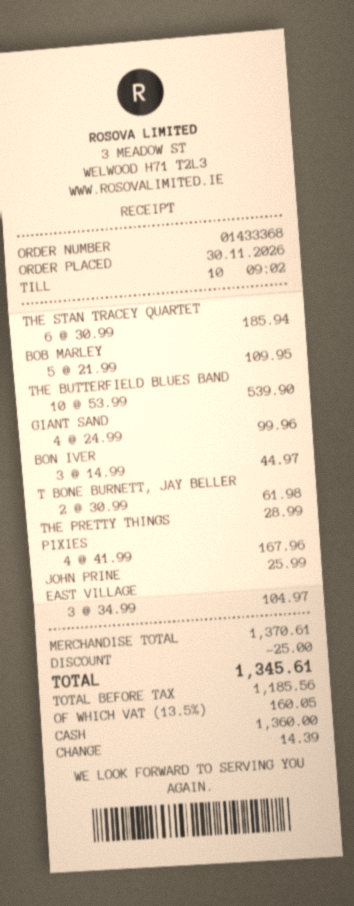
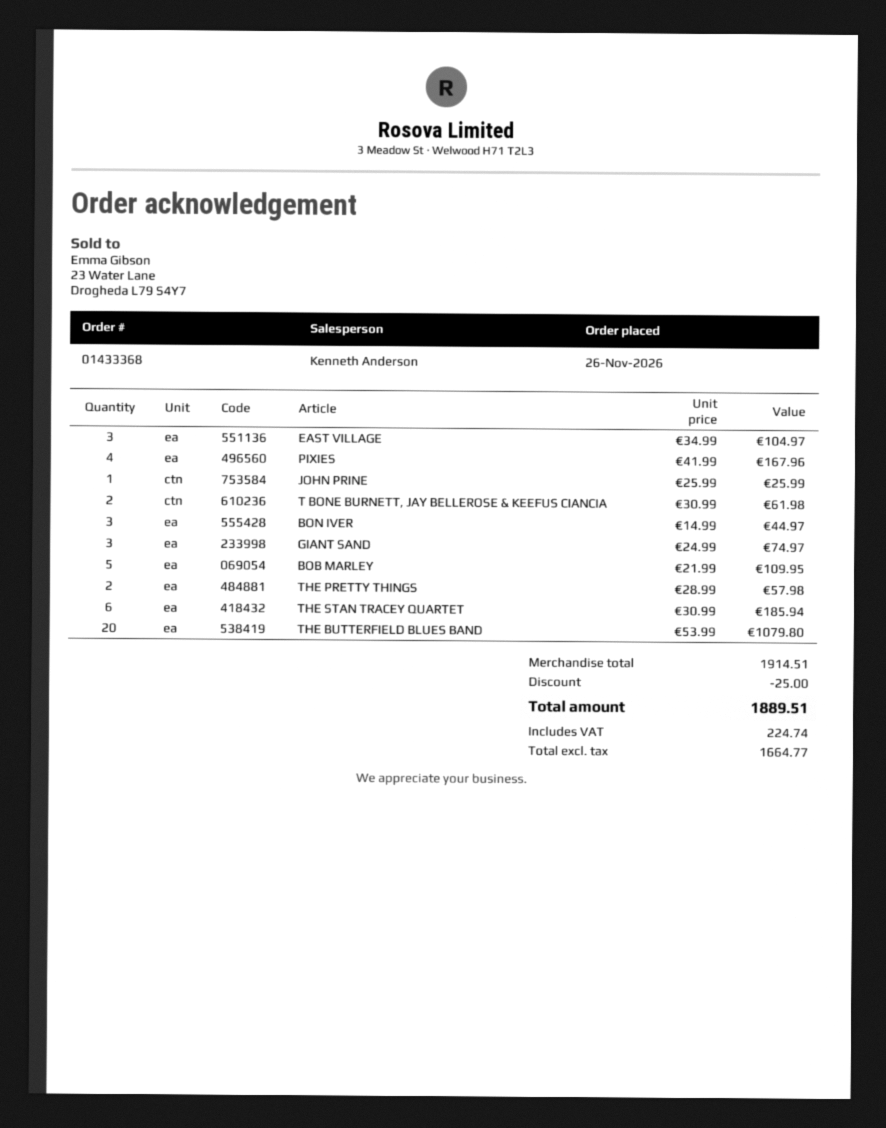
order date: 2026-11-30 -> 2026-11-26
THE BUTTERFIELD BLUES BAND: 10 x 53.99 = 539.90 -> 20 x 53.99 = 1079.80
GIANT SAND: 4 x 24.99 = 99.96 -> 3 x 24.99 = 74.97
THE PRETTY THINGS: 1 x 28.99 = 28.99 -> 2 x 28.99 = 57.98
subtotal: 1370.61 -> 1914.51
net: 1185.56 -> 1664.77
tax: 160.05 -> 224.74
total: 1345.61 -> 1889.51

